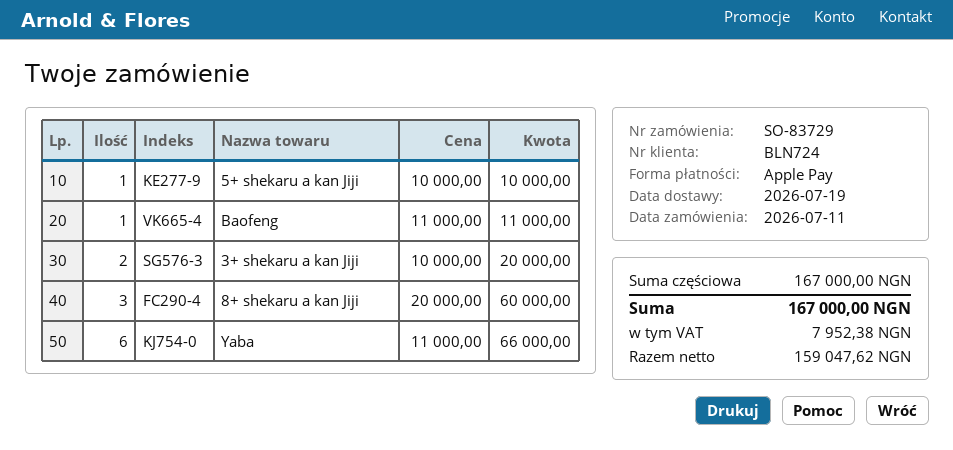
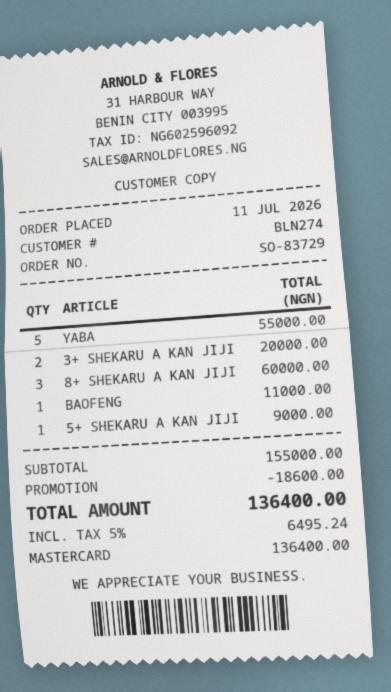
customer number: BLN724 -> BLN274
payment method: Apple Pay -> Mastercard
5+ shekaru a kan Jiji: 1 for 10000.00 -> 1 for 9000.00
Yaba: 6 for 66000.00 -> 5 for 55000.00
subtotal: 167000.00 -> 155000.00
discount: none -> 18600.00
tax: 7952.38 -> 6495.24
total: 167000.00 -> 136400.00

